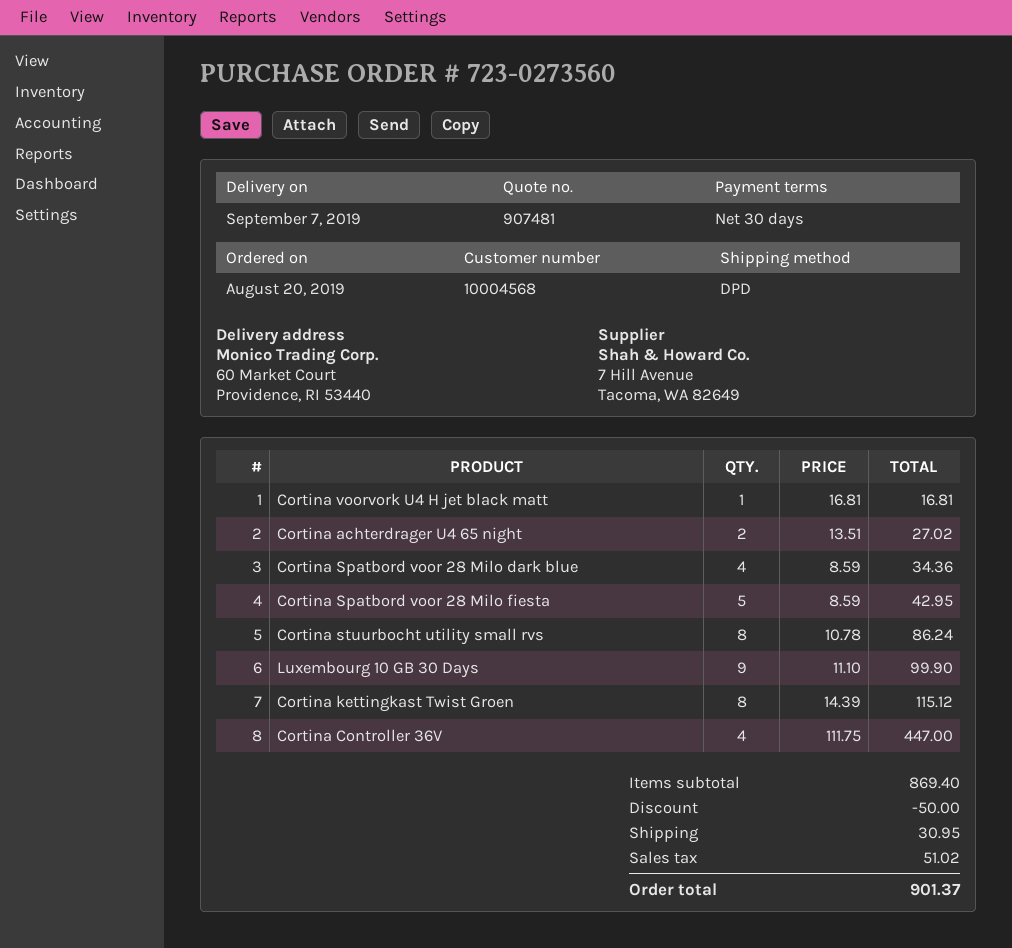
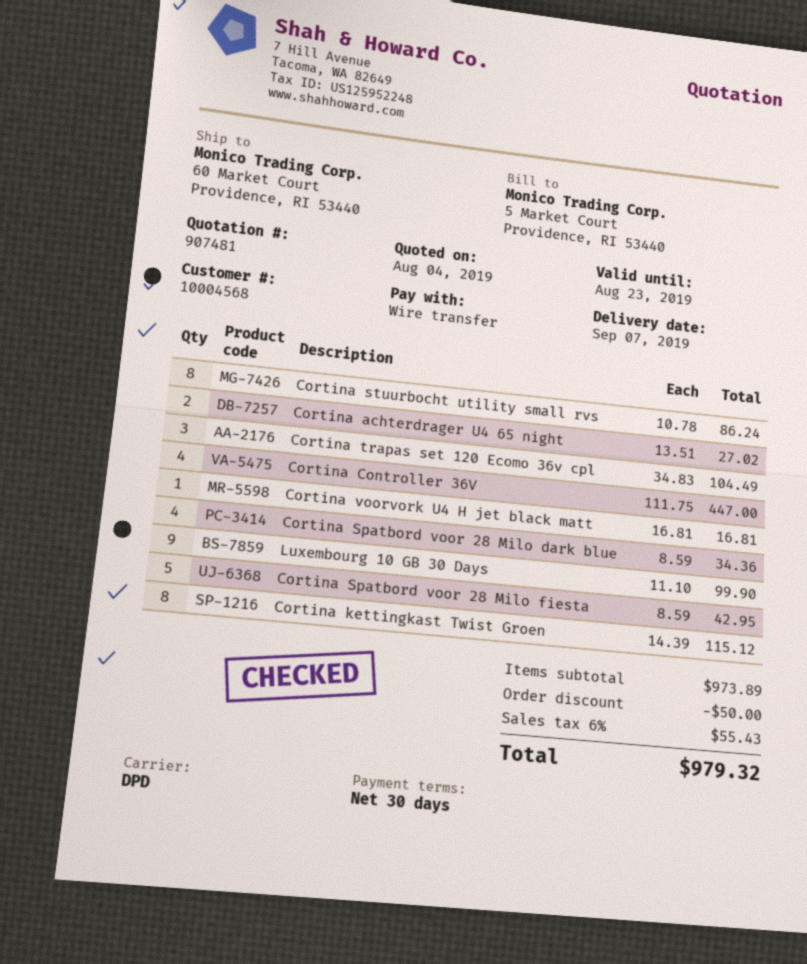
Cortina trapas set 120 Ecomo 36v cpl: none -> 3 x 34.83 = 104.49
subtotal: 869.40 -> 973.89
shipping: 30.95 -> none
tax: 51.02 -> 55.43
total: 901.37 -> 979.32

